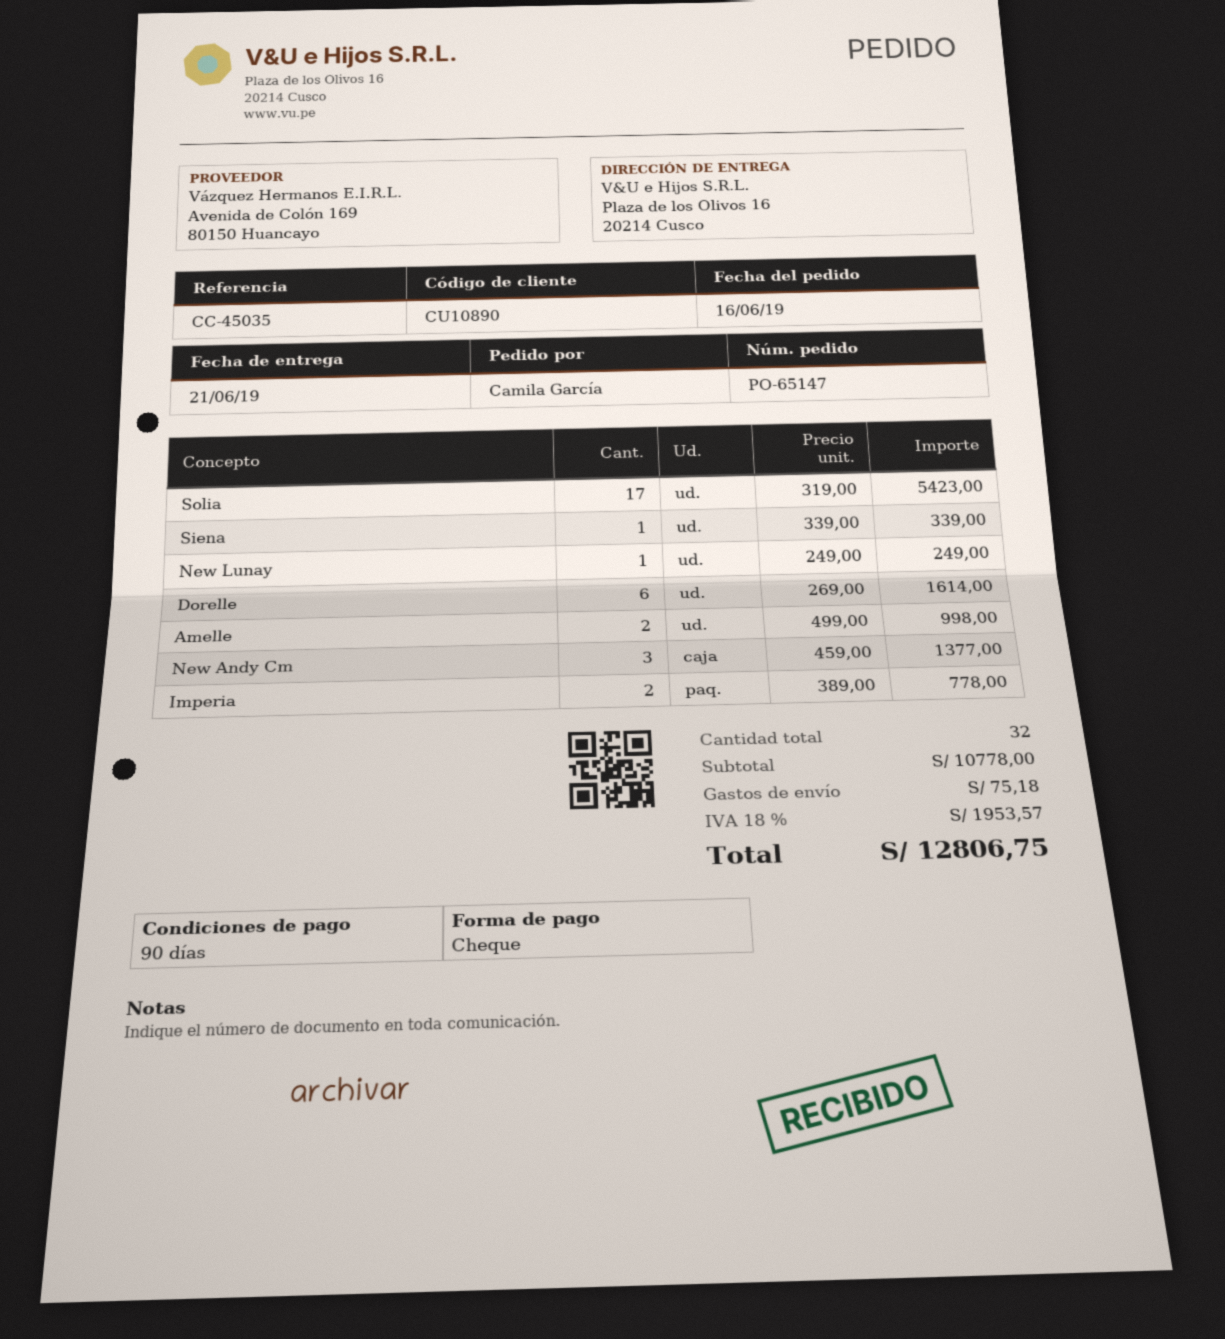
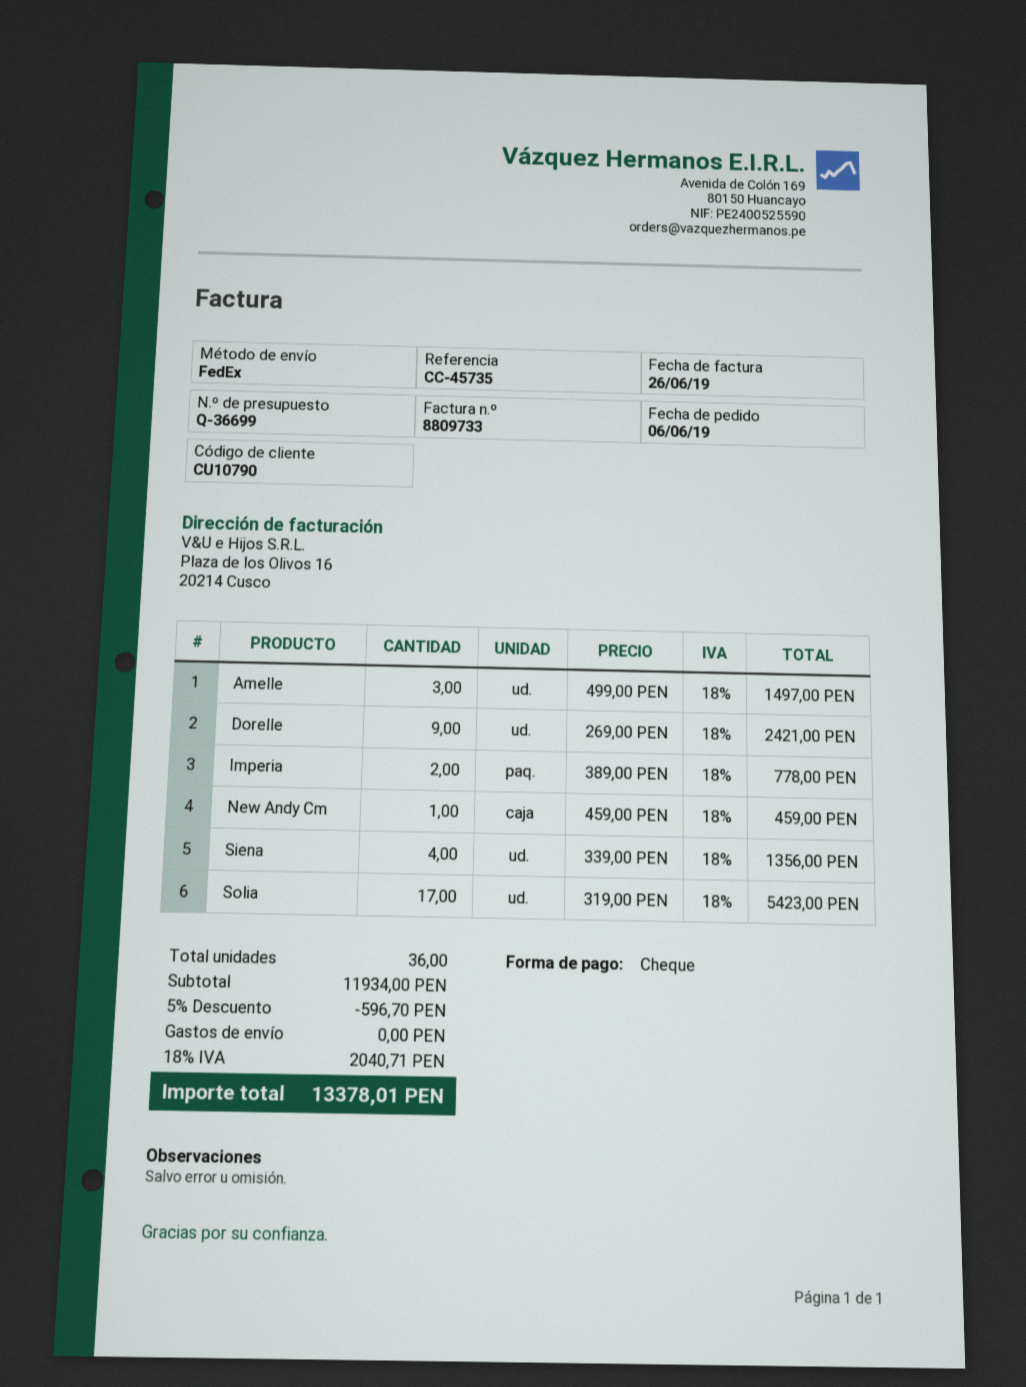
order date: 2019-06-16 -> 2019-06-06
customer number: CU10890 -> CU10790
reference: CC-45035 -> CC-45735
Siena: 1 x 339.00 = 339.00 -> 4 x 339.00 = 1356.00
New Lunay: 1 x 249.00 = 249.00 -> none
Dorelle: 6 x 269.00 = 1614.00 -> 9 x 269.00 = 2421.00
Amelle: 2 x 499.00 = 998.00 -> 3 x 499.00 = 1497.00
New Andy Cm: 3 x 459.00 = 1377.00 -> 1 x 459.00 = 459.00
total quantity: 32 -> 36
subtotal: 10778.00 -> 11934.00
discount: none -> 5% = 596.70
shipping: 75.18 -> 0.00
tax: 18% = 1953.57 -> 18% = 2040.71
total: 12806.75 -> 13378.01

